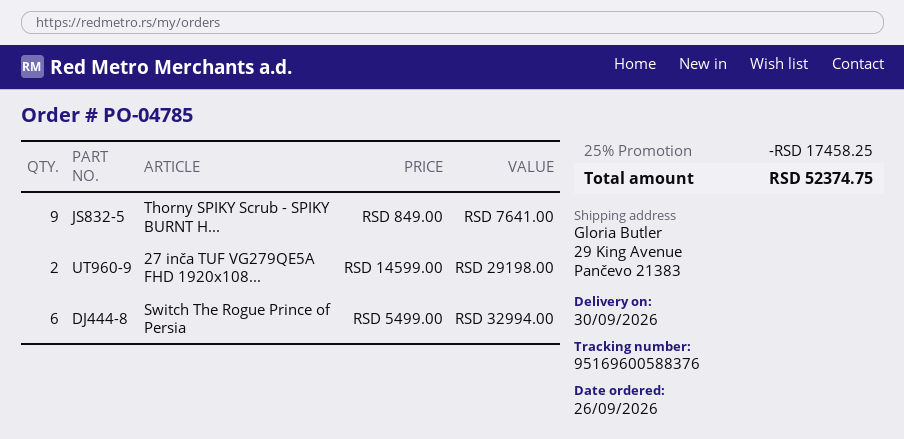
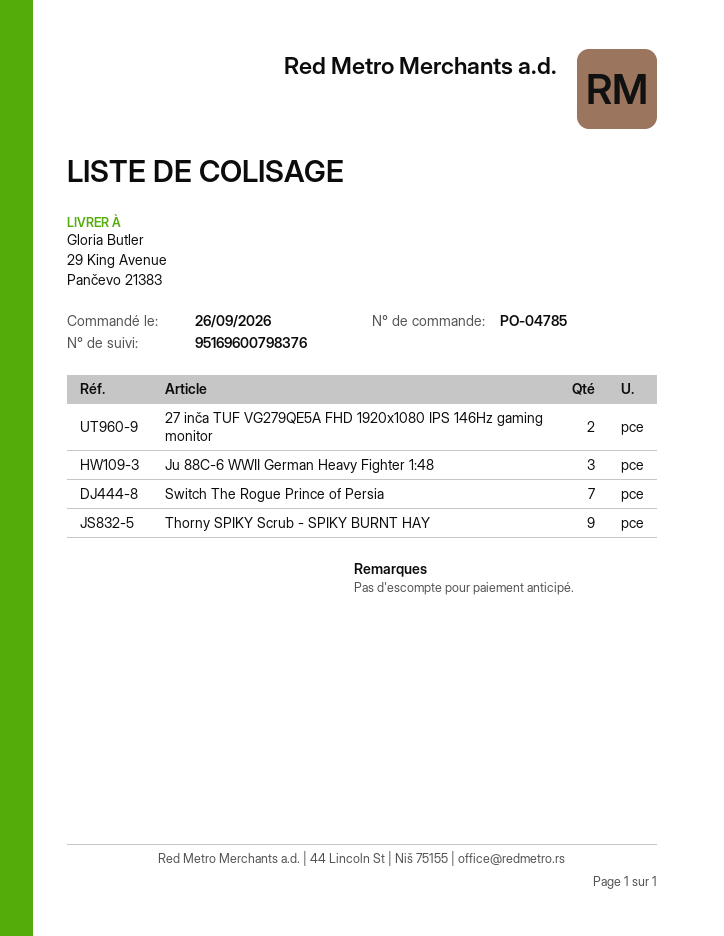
tracking number: 95169600588376 -> 95169600798376
Switch The Rogue Prince of Persia: 6 -> 7
Ju 88С-6 WWII German Heavy Fighter 1:48: none -> 3

